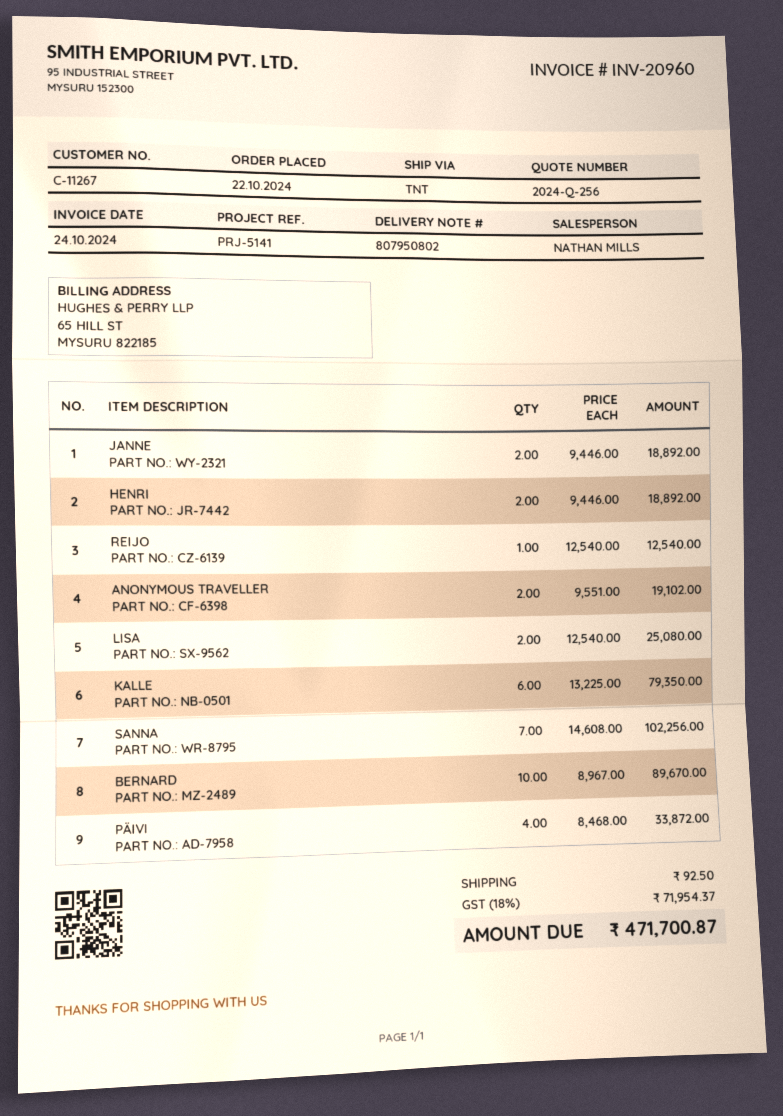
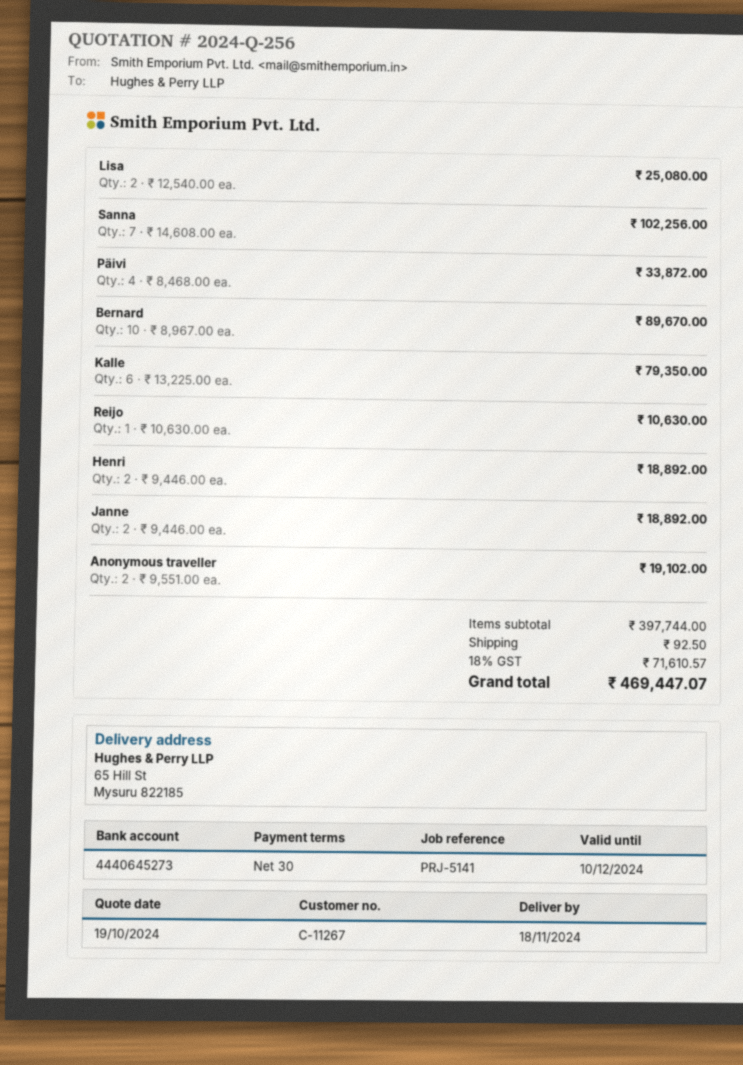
REIJO: 1 x 12540.00 = 12540.00 -> 1 x 10630.00 = 10630.00
tax: 18% = 71954.37 -> 18% = 71610.57
total: 471700.87 -> 469447.07

